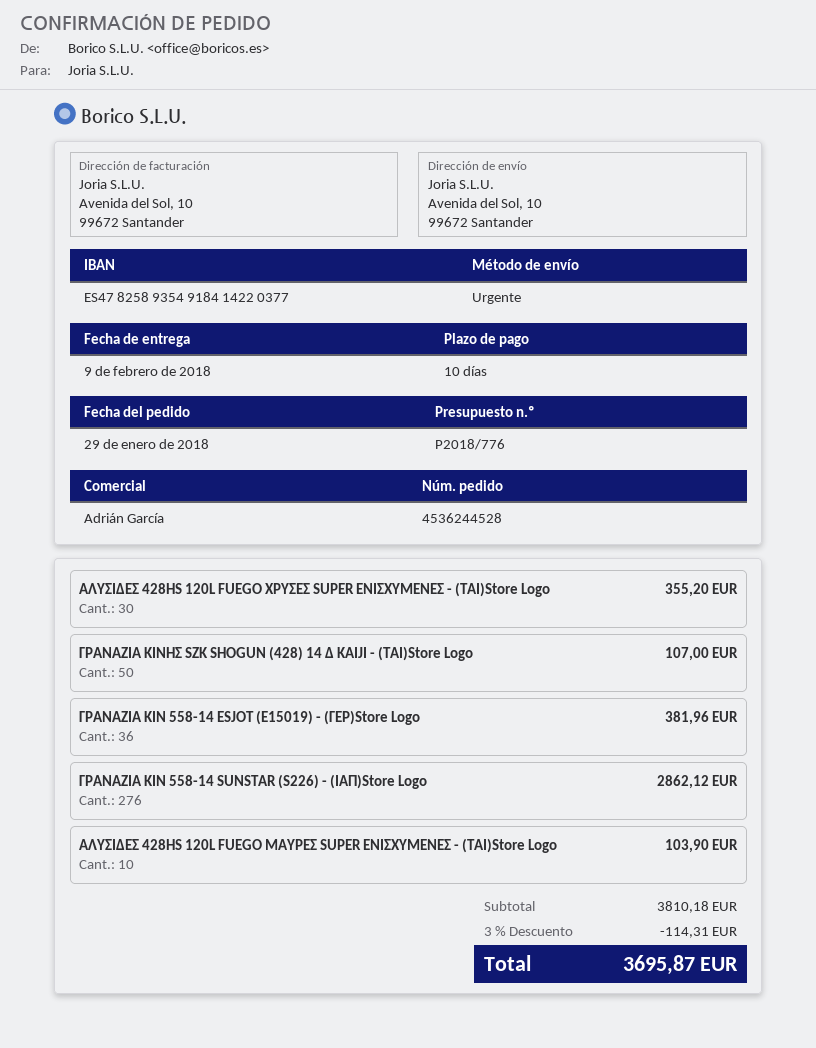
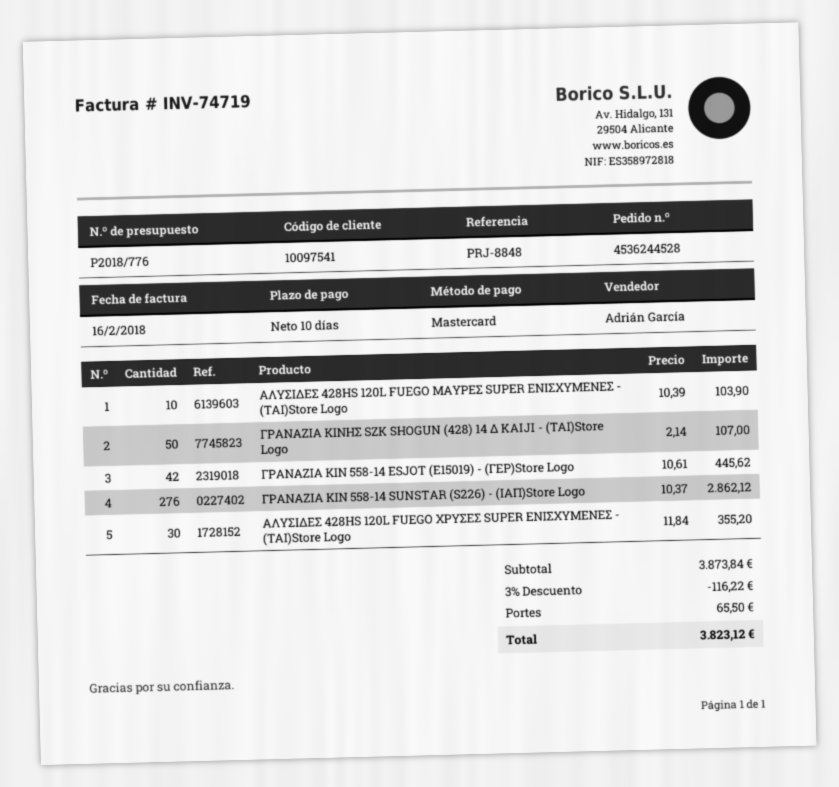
ΓΡΑΝΑΖΙΑ ΚΙΝ 558-14 ESJOT (E15019) - (ΓΕΡ)Store Logo: 36 for 381.96 -> 42 for 445.62
subtotal: 3810.18 -> 3873.84
discount: 3% = 114.31 -> 3% = 116.22
shipping: none -> 65.50
total: 3695.87 -> 3823.12

